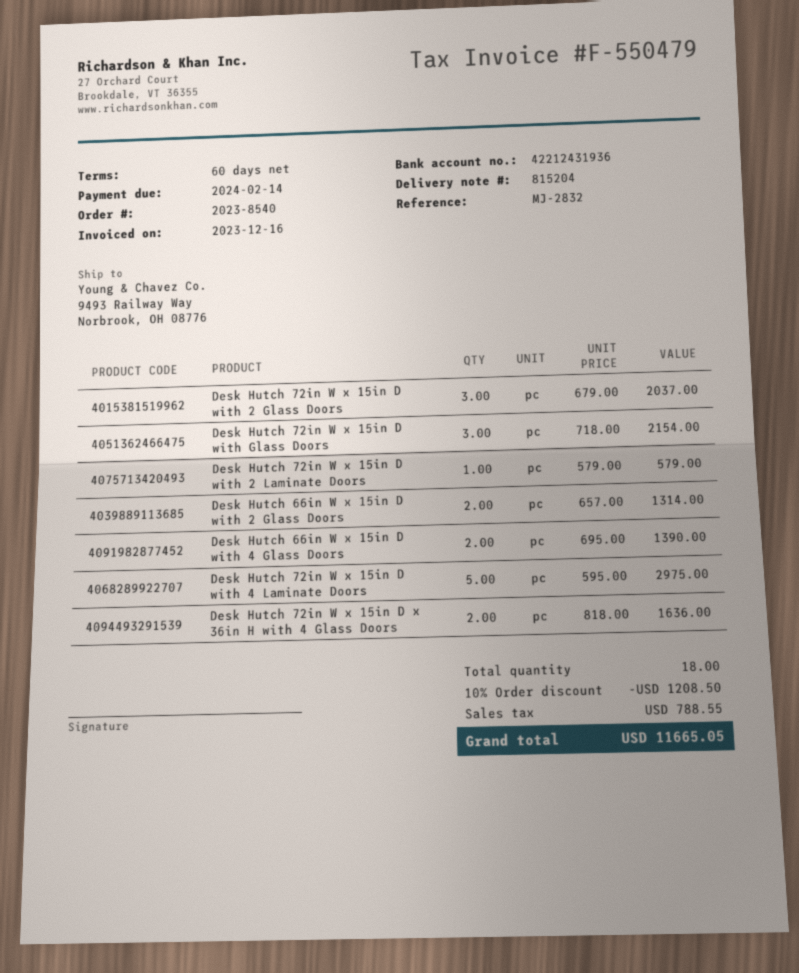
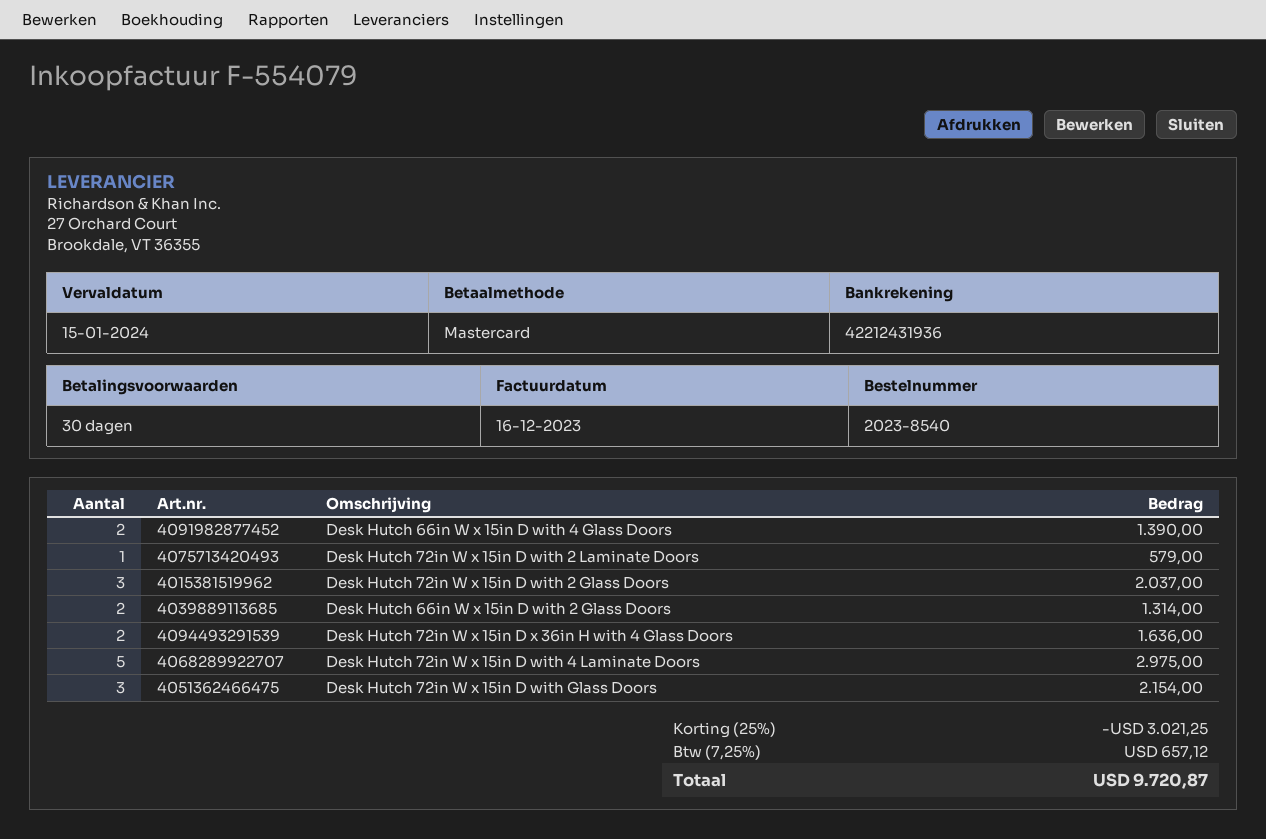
invoice number: F-550479 -> F-554079
payment terms: 60 days -> 30 days
due date: 2024-02-14 -> 2024-01-15
discount: 10% = 1208.50 -> 25% = 3021.25
tax: 788.55 -> 657.12
total: 11665.05 -> 9720.87

